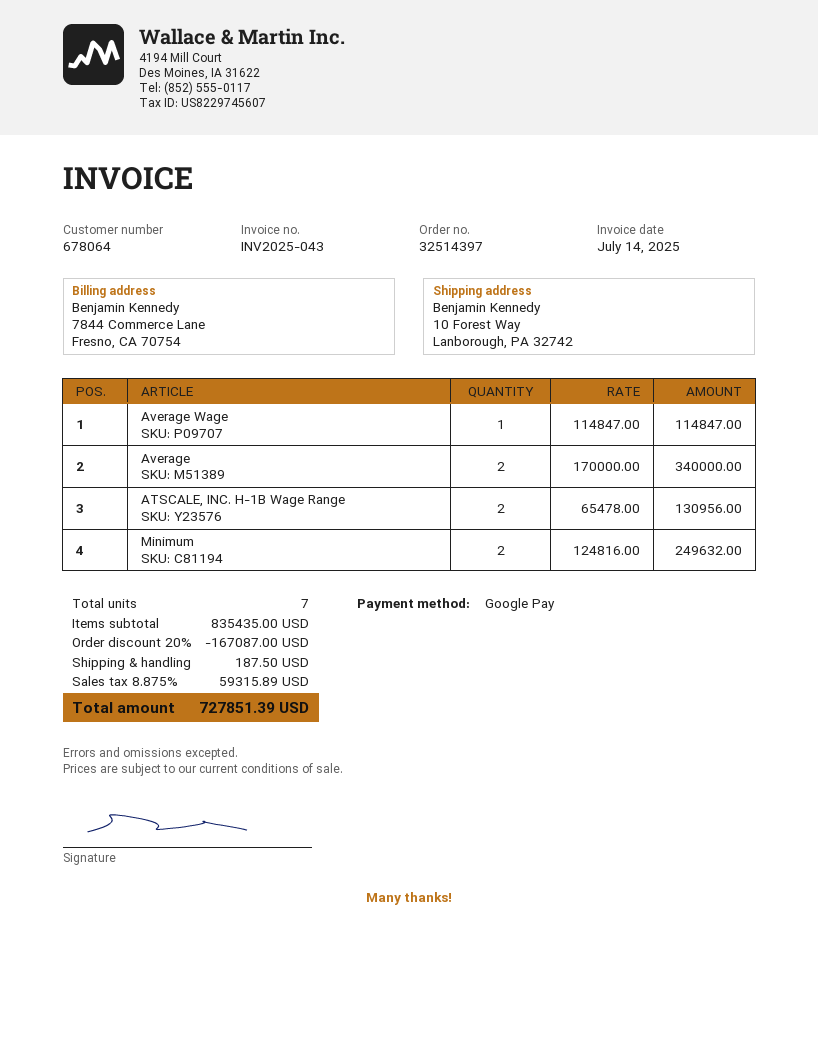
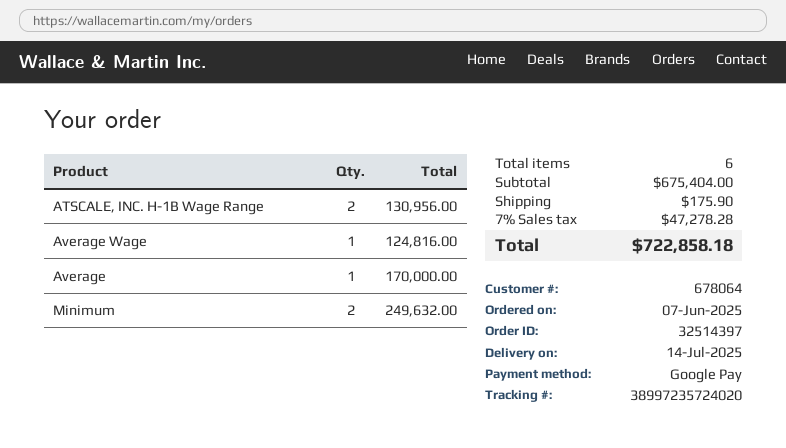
Average Wage: 1 for 114847.00 -> 1 for 124816.00
Average: 2 for 340000.00 -> 1 for 170000.00
total quantity: 7 -> 6
subtotal: 835435.00 -> 675404.00
discount: 20% = 167087.00 -> none
shipping: 187.50 -> 175.90
tax: 8.875% = 59315.89 -> 7% = 47278.28
total: 727851.39 -> 722858.18

